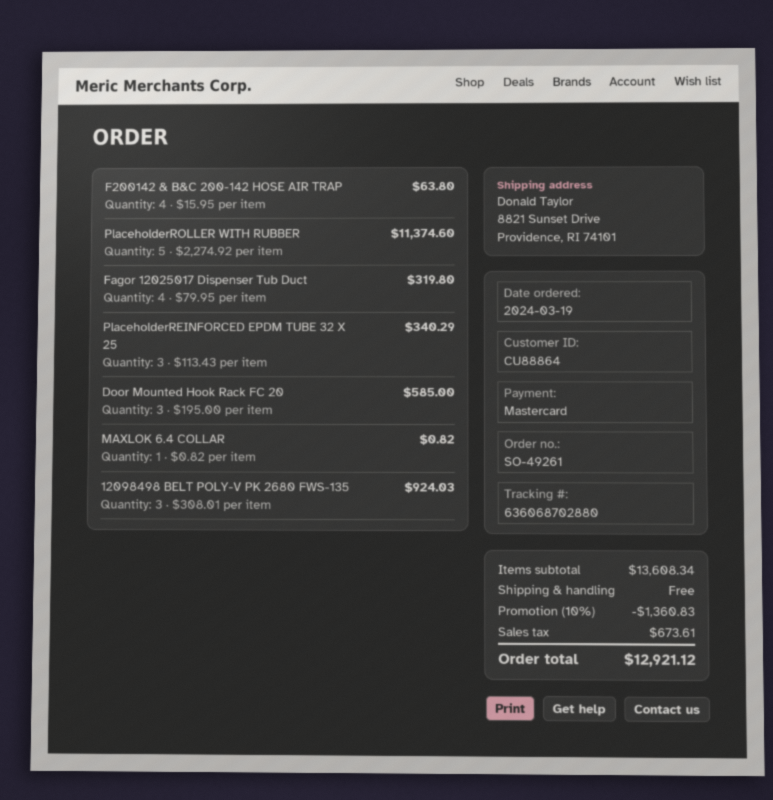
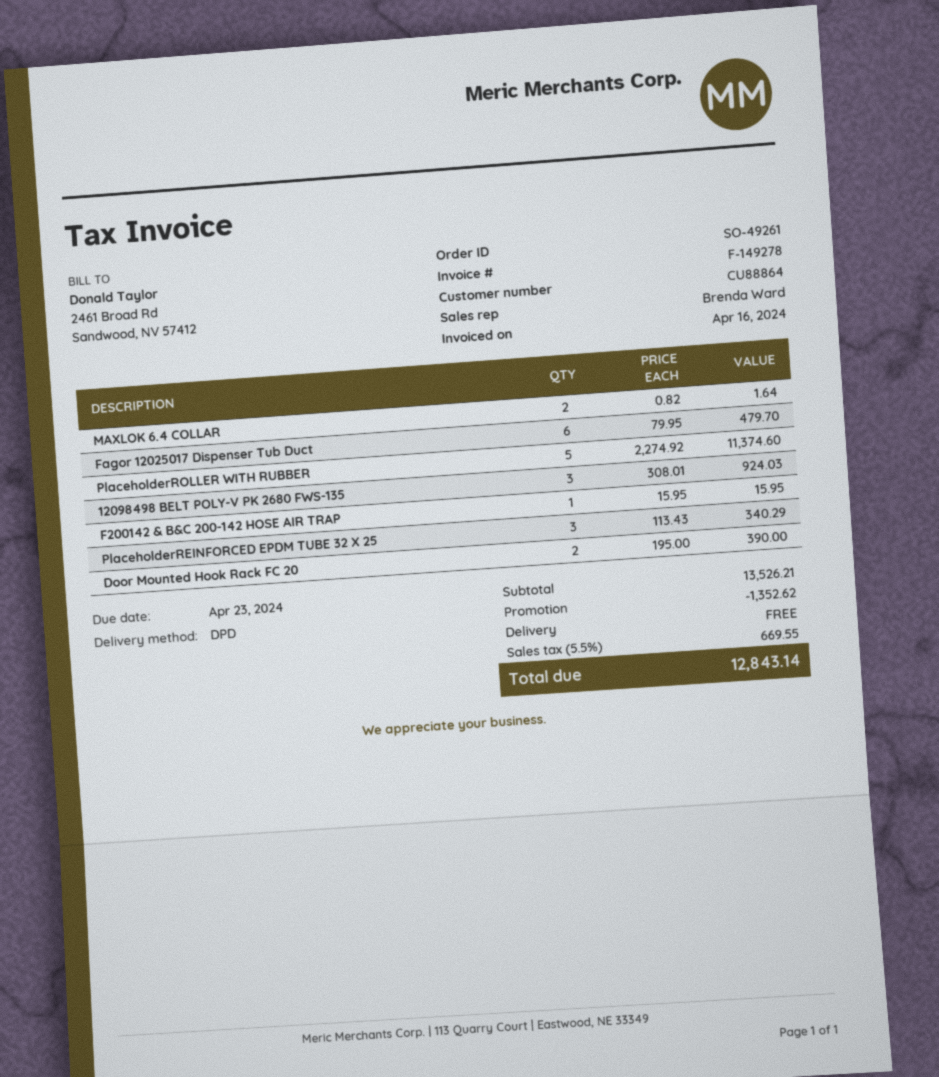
F200142 & B&C 200-142 HOSE AIR TRAP: 4 x 15.95 = 63.80 -> 1 x 15.95 = 15.95
Fagor 12025017 Dispenser Tub Duct: 4 x 79.95 = 319.80 -> 6 x 79.95 = 479.70
Door Mounted Hook Rack FC 20: 3 x 195.00 = 585.00 -> 2 x 195.00 = 390.00
MAXLOK 6.4 COLLAR: 1 x 0.82 = 0.82 -> 2 x 0.82 = 1.64
subtotal: 13608.34 -> 13526.21
discount: 1360.83 -> 1352.62
tax: 673.61 -> 669.55
total: 12921.12 -> 12843.14

